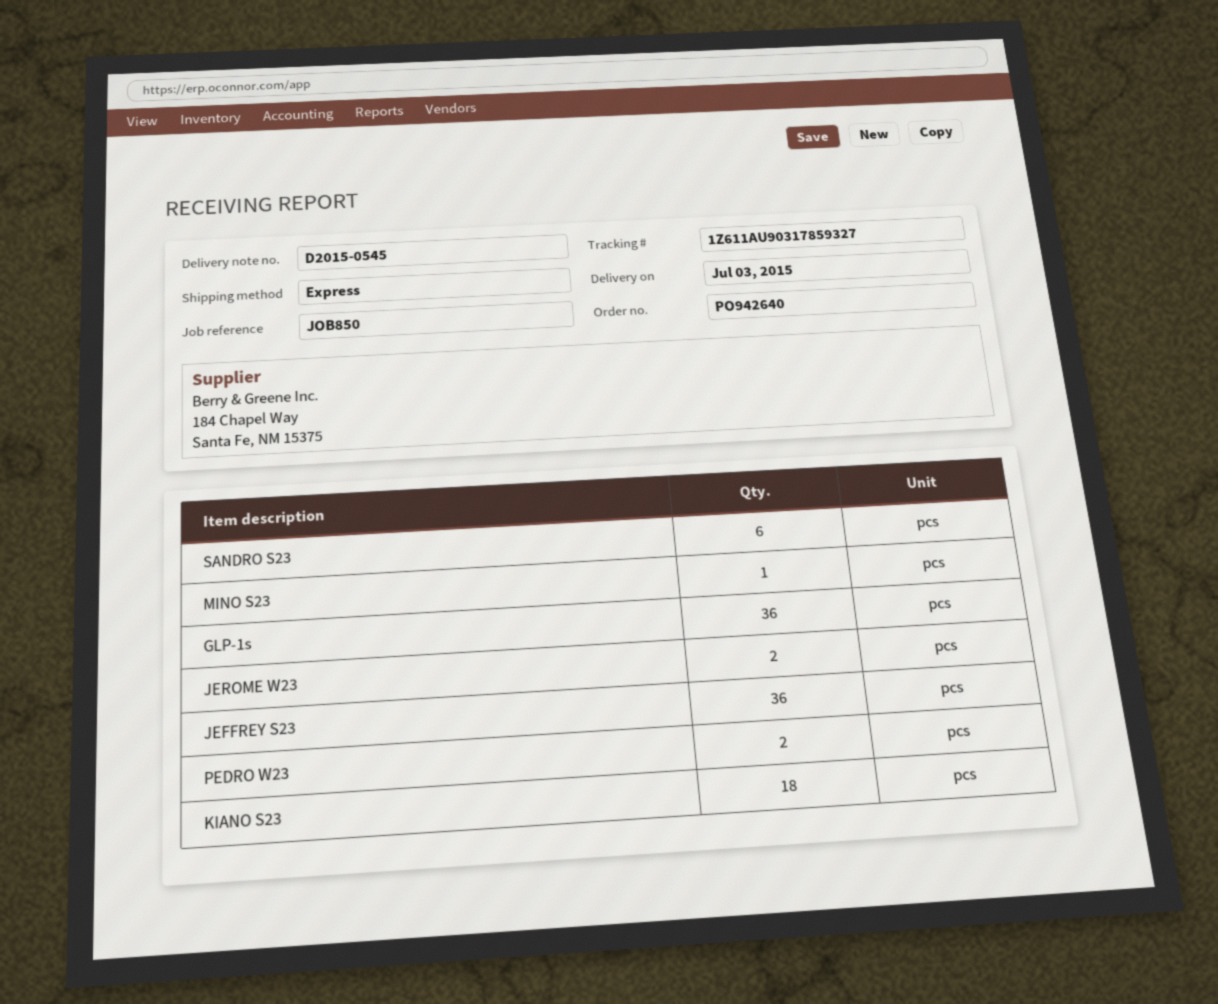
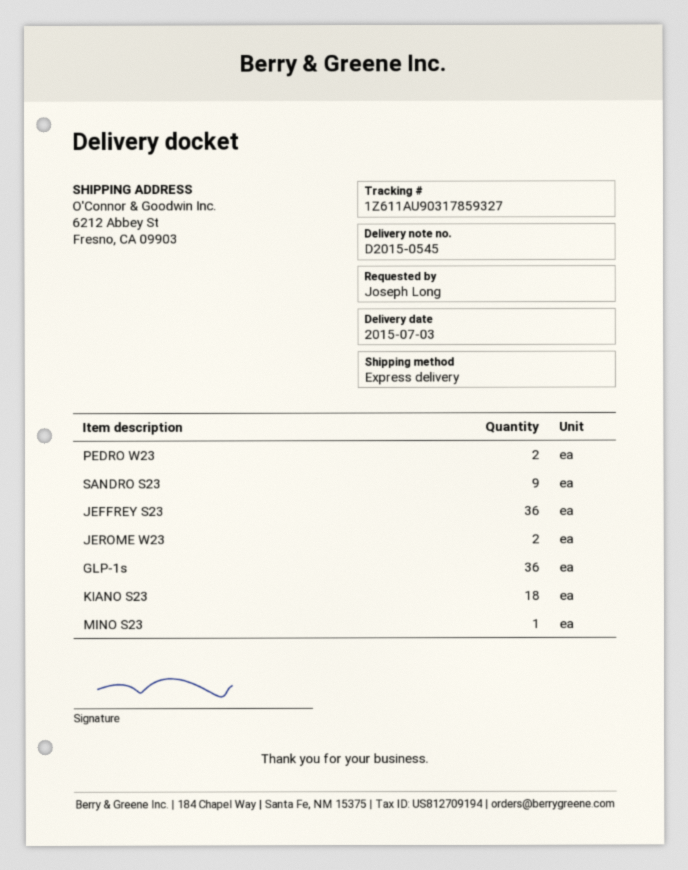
SANDRO S23: 6 -> 9

